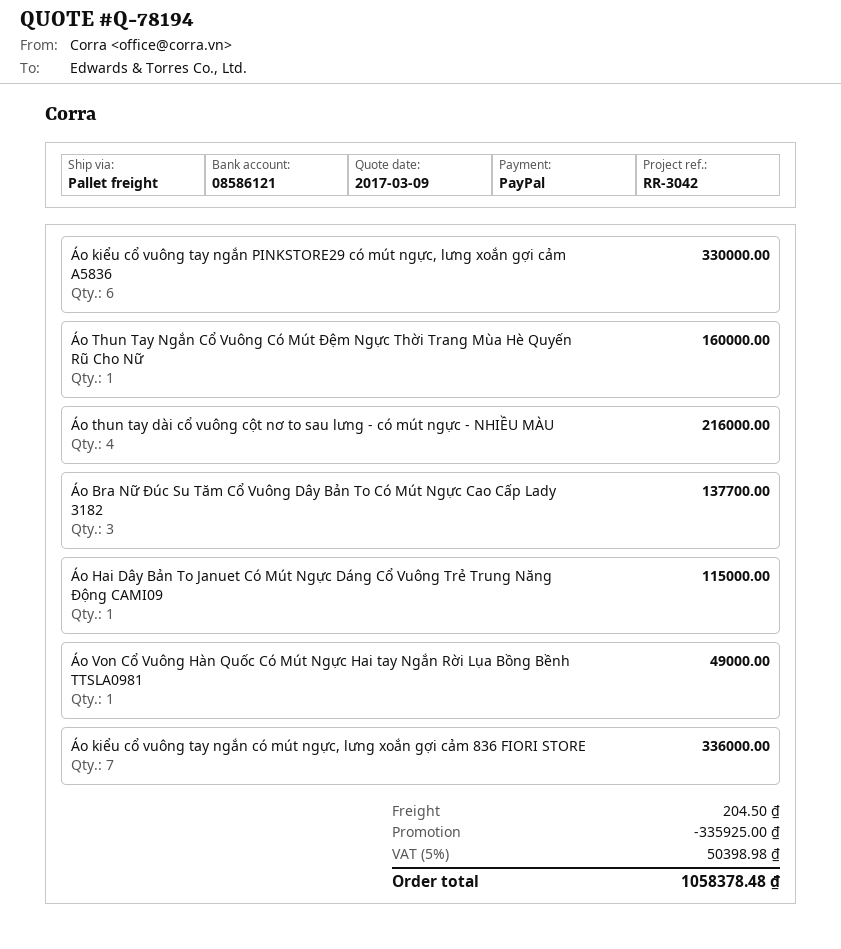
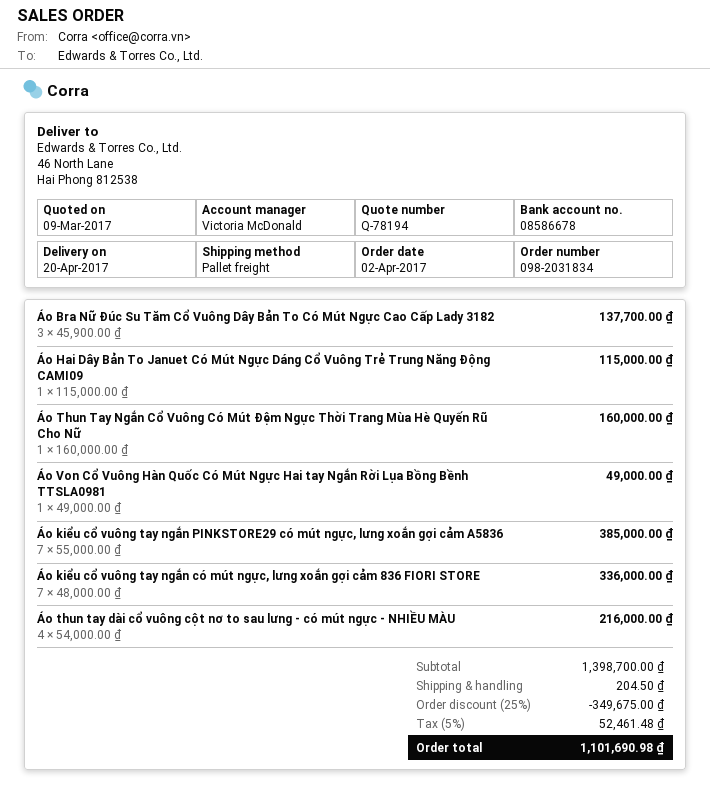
bank account: 08586121 -> 08586678
Áo kiểu cổ vuông tay ngắn PINKSTORE29 có mút ngực, lưng xoắn gợi cảm A5836: 6 for 330000.00 -> 7 for 385000.00
discount: 335925.00 -> 349675.00
tax: 5% = 50398.98 -> 5% = 52461.48
total: 1058378.48 -> 1101690.98

